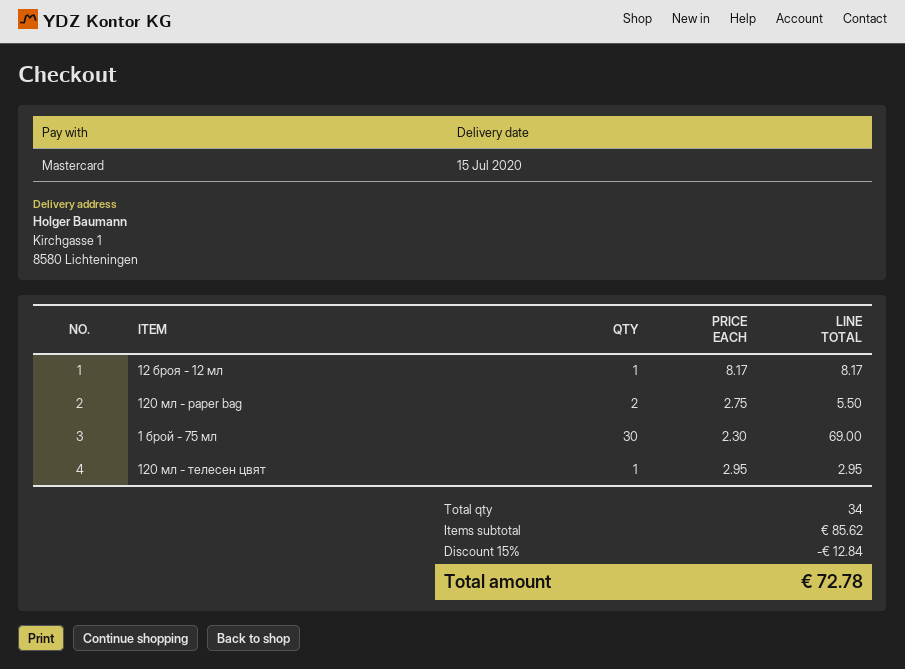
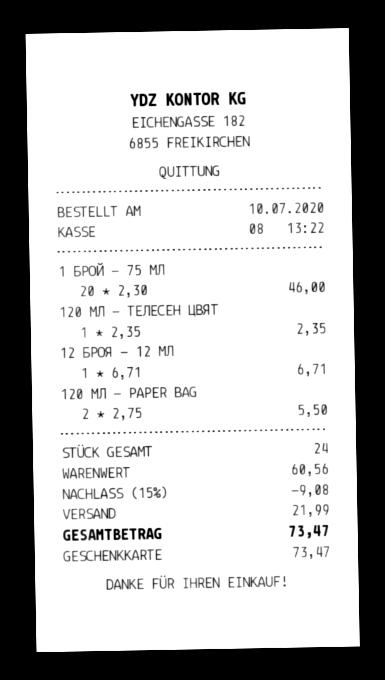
payment method: Mastercard -> gift card
12 броя - 12 мл: 1 x 8.17 = 8.17 -> 1 x 6.71 = 6.71
1 брой - 75 мл: 30 x 2.30 = 69.00 -> 20 x 2.30 = 46.00
120 мл - телесен цвят: 1 x 2.95 = 2.95 -> 1 x 2.35 = 2.35
total quantity: 34 -> 24
subtotal: 85.62 -> 60.56
discount: 15% = 12.84 -> 15% = 9.08
shipping: none -> 21.99
total: 72.78 -> 73.47

